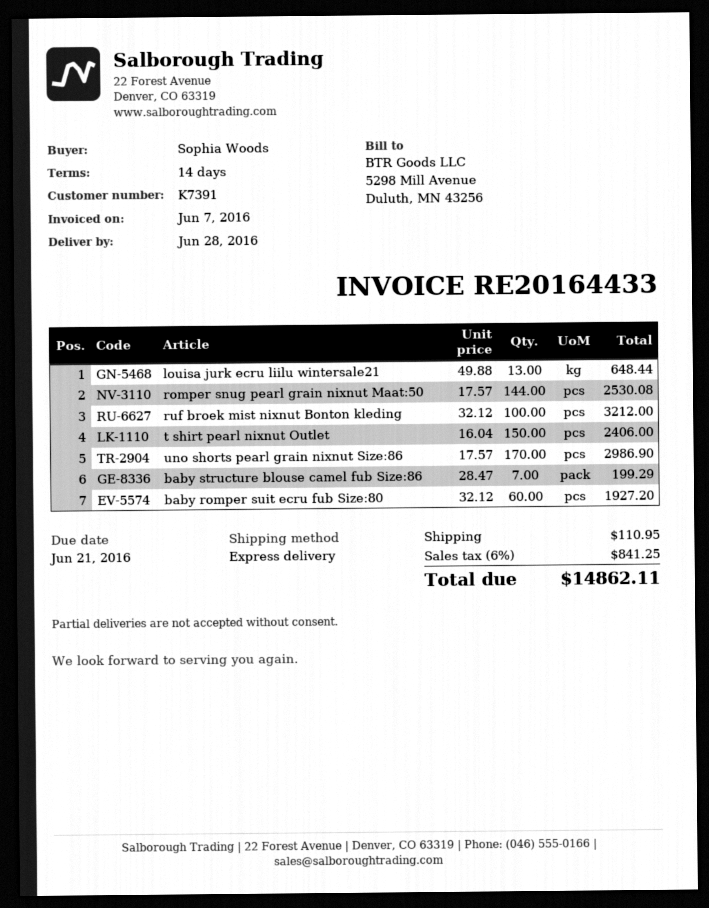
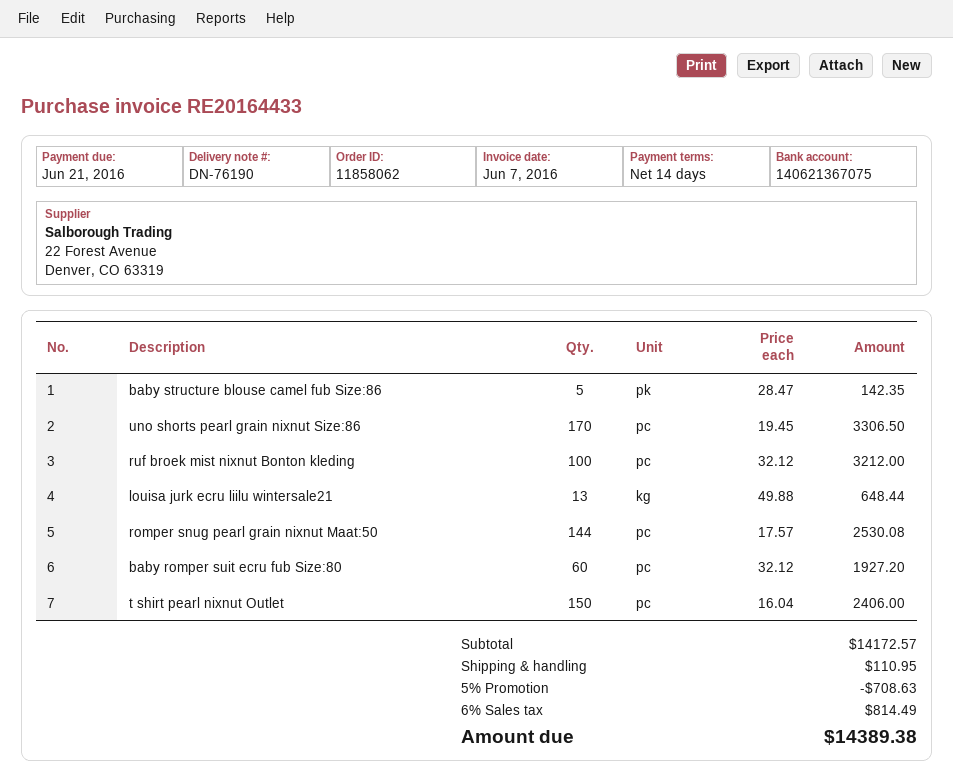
uno shorts pearl grain nixnut Size:86: 170 x 17.57 = 2986.90 -> 170 x 19.45 = 3306.50
baby structure blouse camel fub Size:86: 7 x 28.47 = 199.29 -> 5 x 28.47 = 142.35
discount: none -> 5% = 708.63
tax: 6% = 841.25 -> 6% = 814.49
total: 14862.11 -> 14389.38

